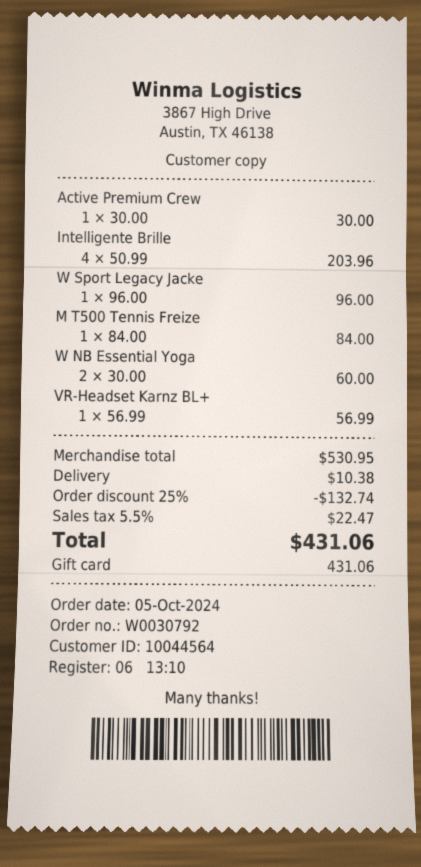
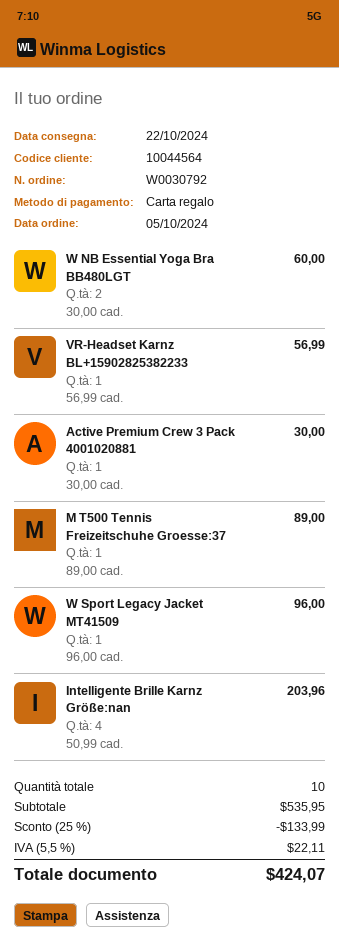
M T500 Tennis Freize: 1 x 84.00 = 84.00 -> 1 x 89.00 = 89.00
subtotal: 530.95 -> 535.95
discount: 25% = 132.74 -> 25% = 133.99
shipping: 10.38 -> none
tax: 5.5% = 22.47 -> 5.5% = 22.11
total: 431.06 -> 424.07

